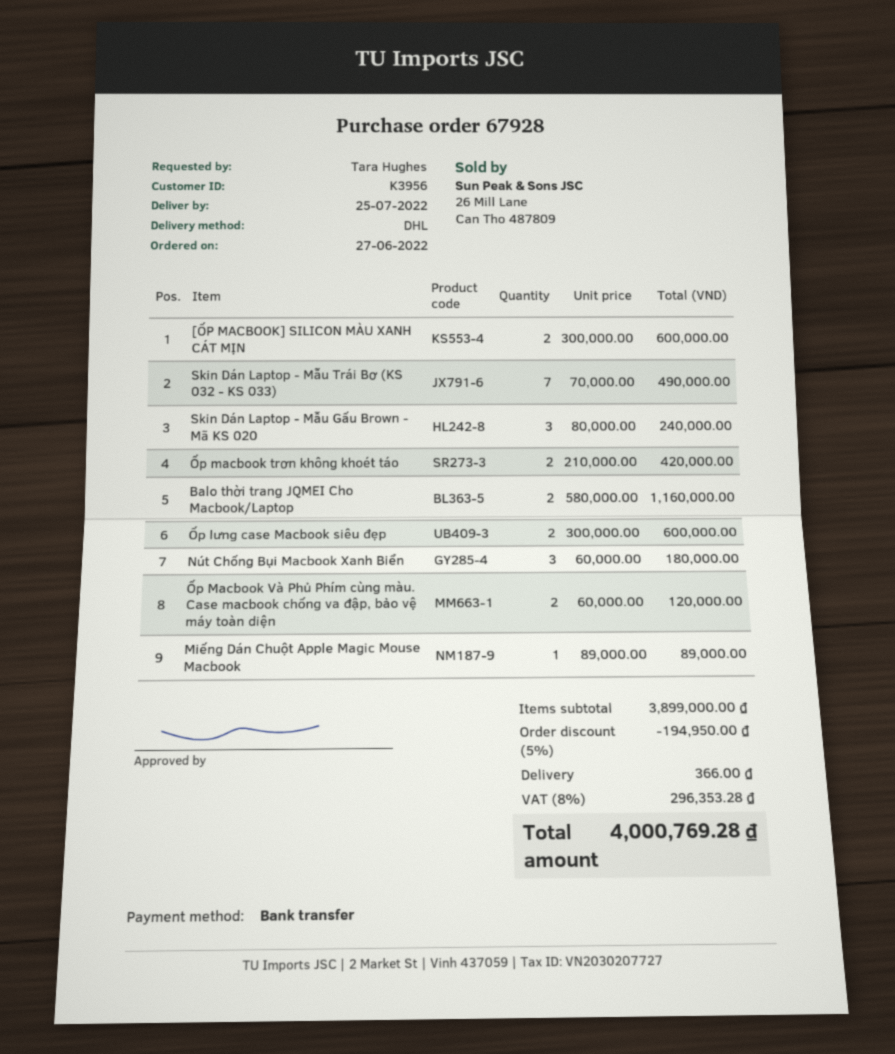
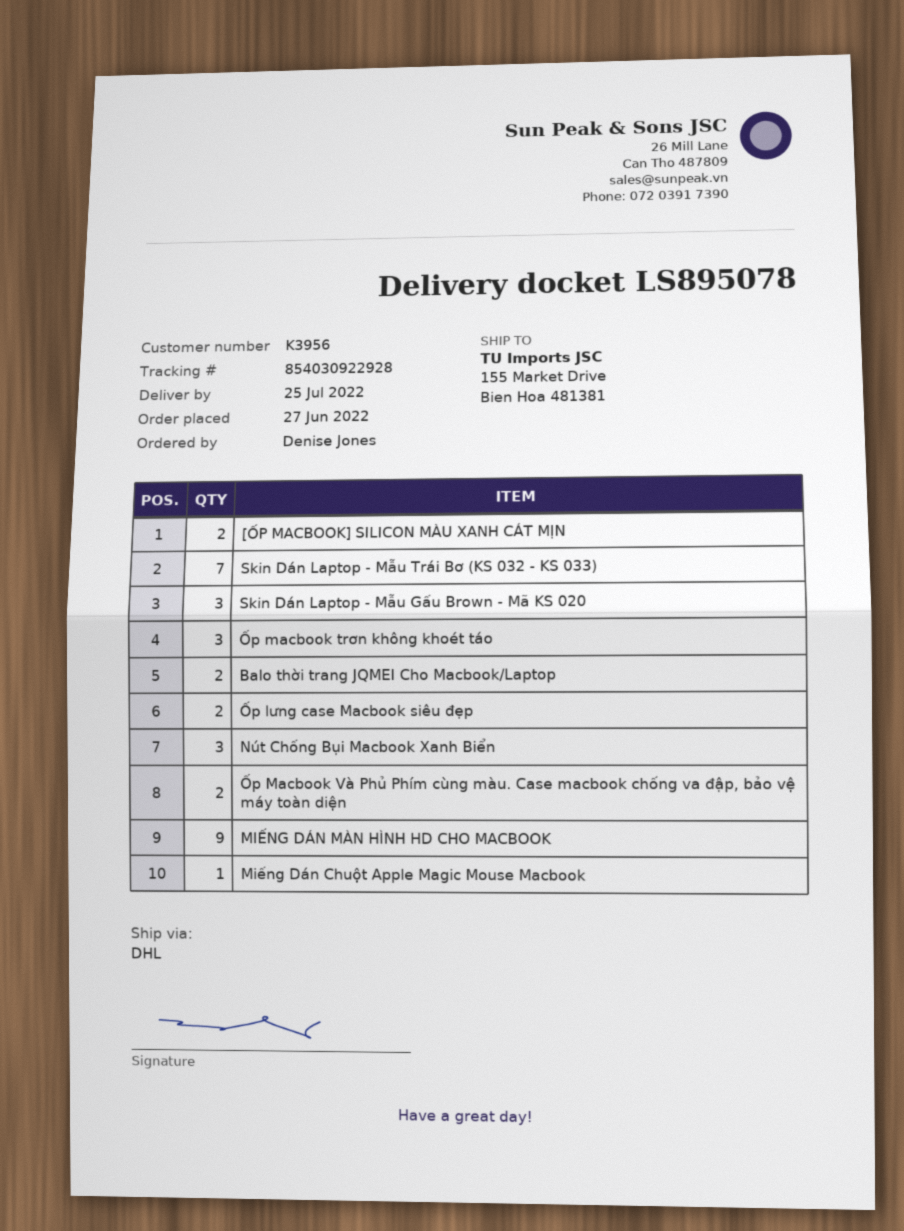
ordered by: Tara Hughes -> Denise Jones
Ốp macbook trơn không khoét táo: 2 -> 3
MIẾNG DÁN MÀN HÌNH HD CHO MACBOOK: none -> 9

